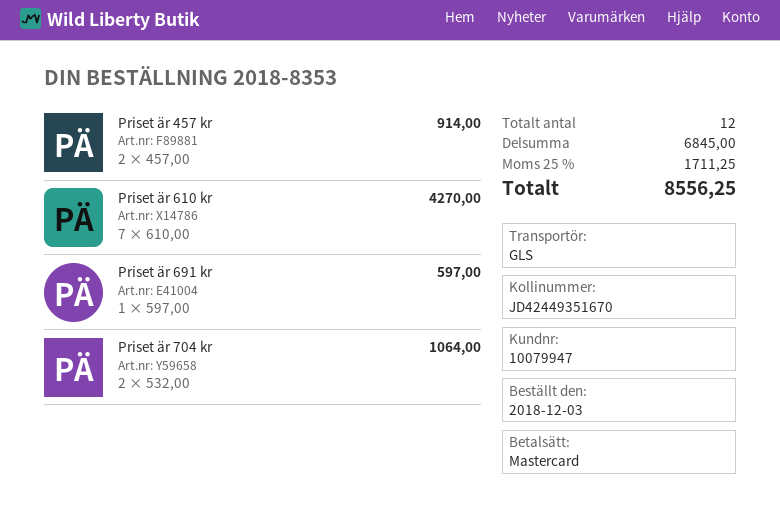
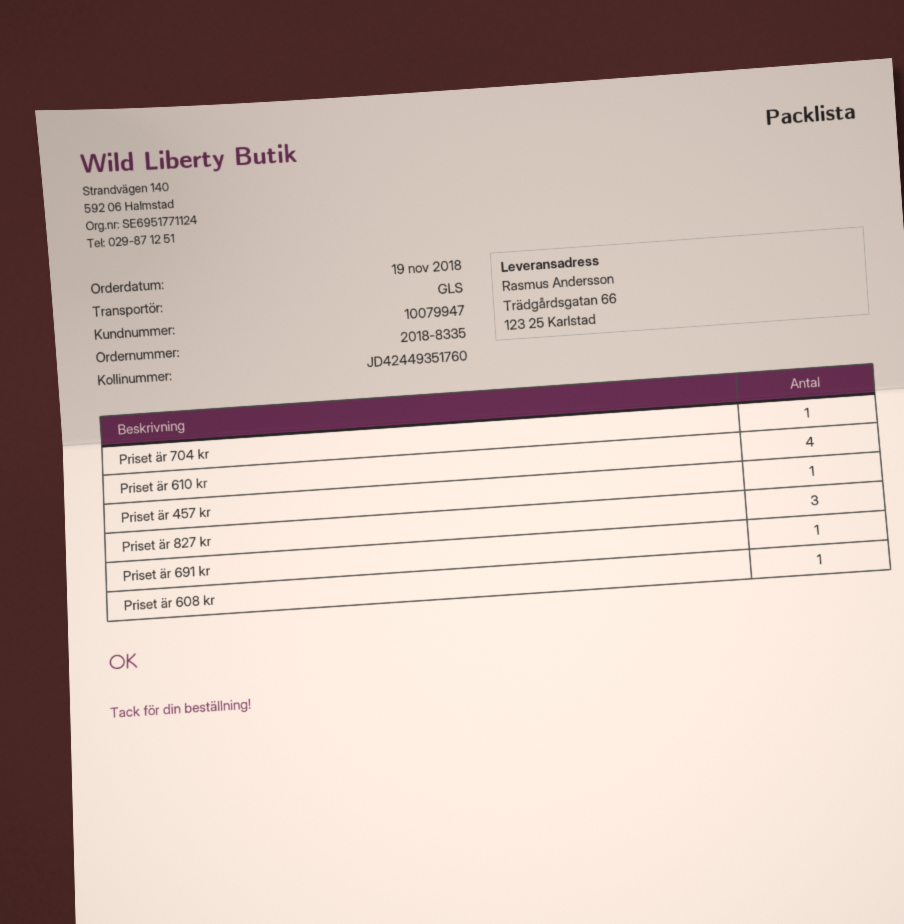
order number: 2018-8353 -> 2018-8335
order date: 2018-12-03 -> 2018-11-19
tracking number: JD42449351670 -> JD42449351760
Priset är 457 kr: 2 -> 1
Priset är 610 kr: 7 -> 4
Priset är 704 kr: 2 -> 1
Priset är 827 kr: none -> 3
Priset är 608 kr: none -> 1

